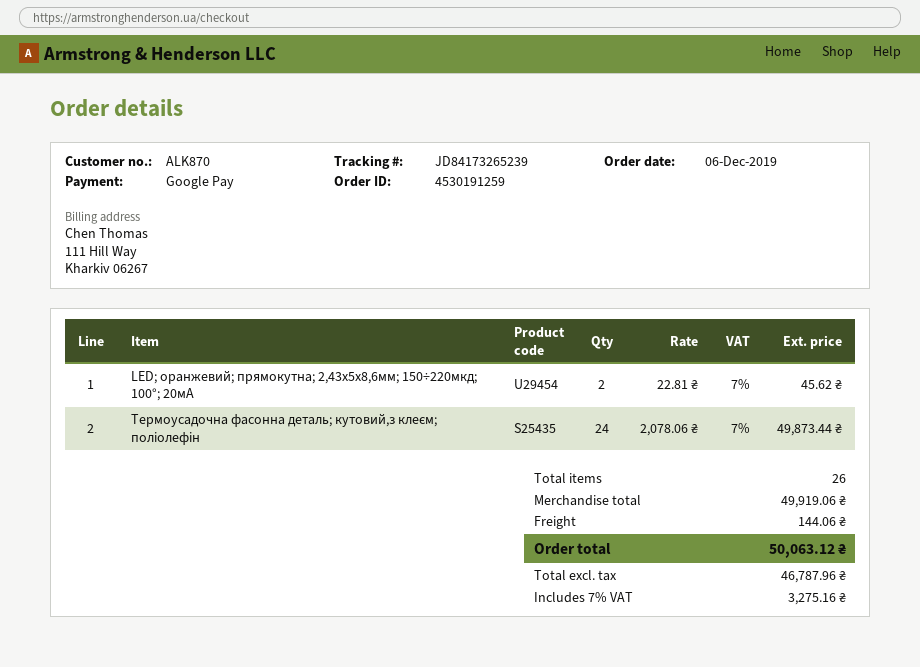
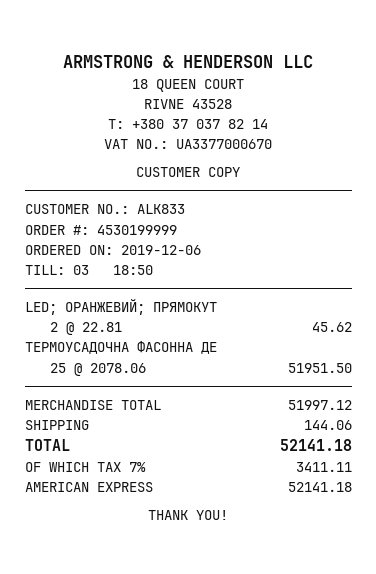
order number: 4530191259 -> 4530199999
customer number: ALK870 -> ALK833
payment method: Google Pay -> American Express
Термоусадочна фасонна деталь; кутовий,з клеєм; поліолефін: 24 x 2078.06 = 49873.44 -> 25 x 2078.06 = 51951.50
subtotal: 49919.06 -> 51997.12
tax: 7% = 3275.16 -> 7% = 3411.11
total: 50063.12 -> 52141.18

